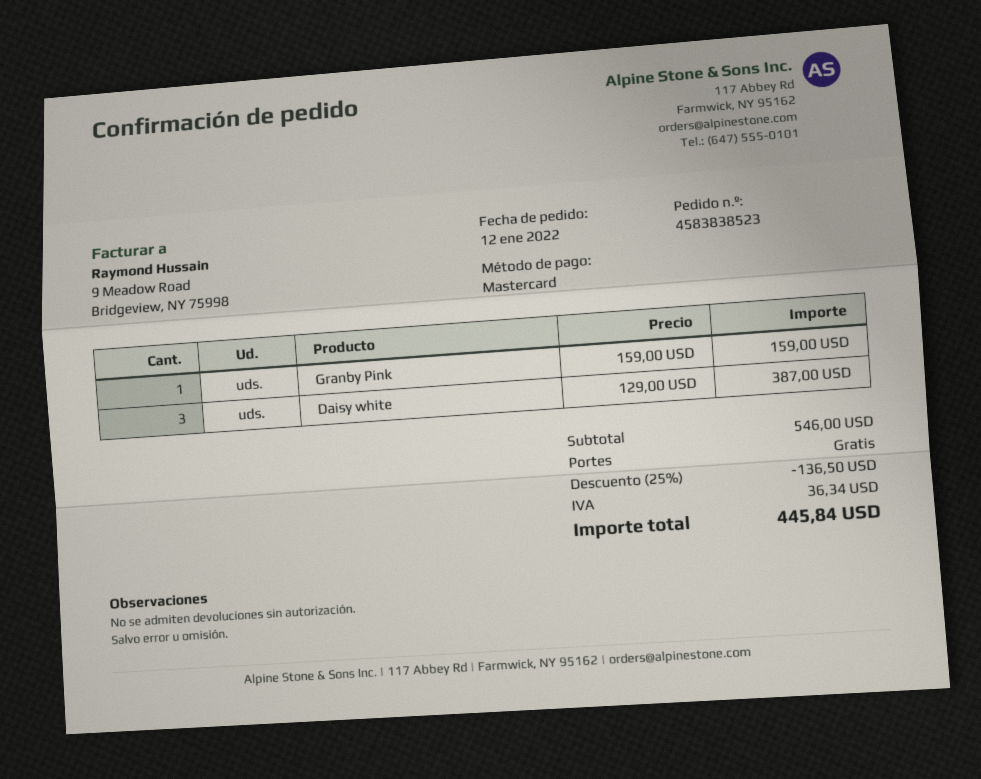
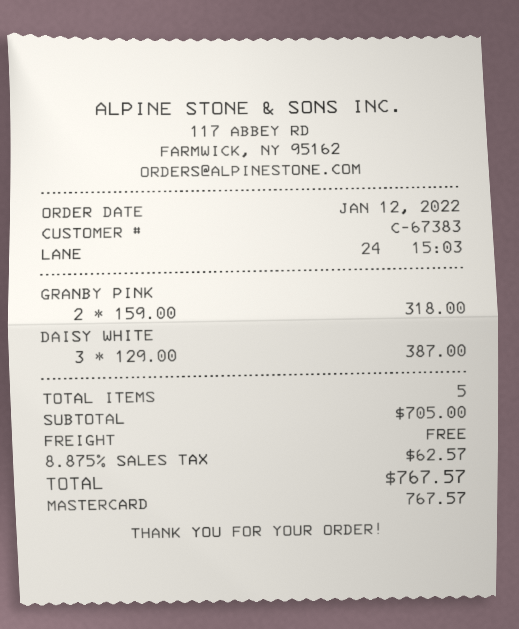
Granby Pink: 1 x 159.00 = 159.00 -> 2 x 159.00 = 318.00
subtotal: 546.00 -> 705.00
discount: 25% = 136.50 -> none
tax: 36.34 -> 62.57
total: 445.84 -> 767.57

